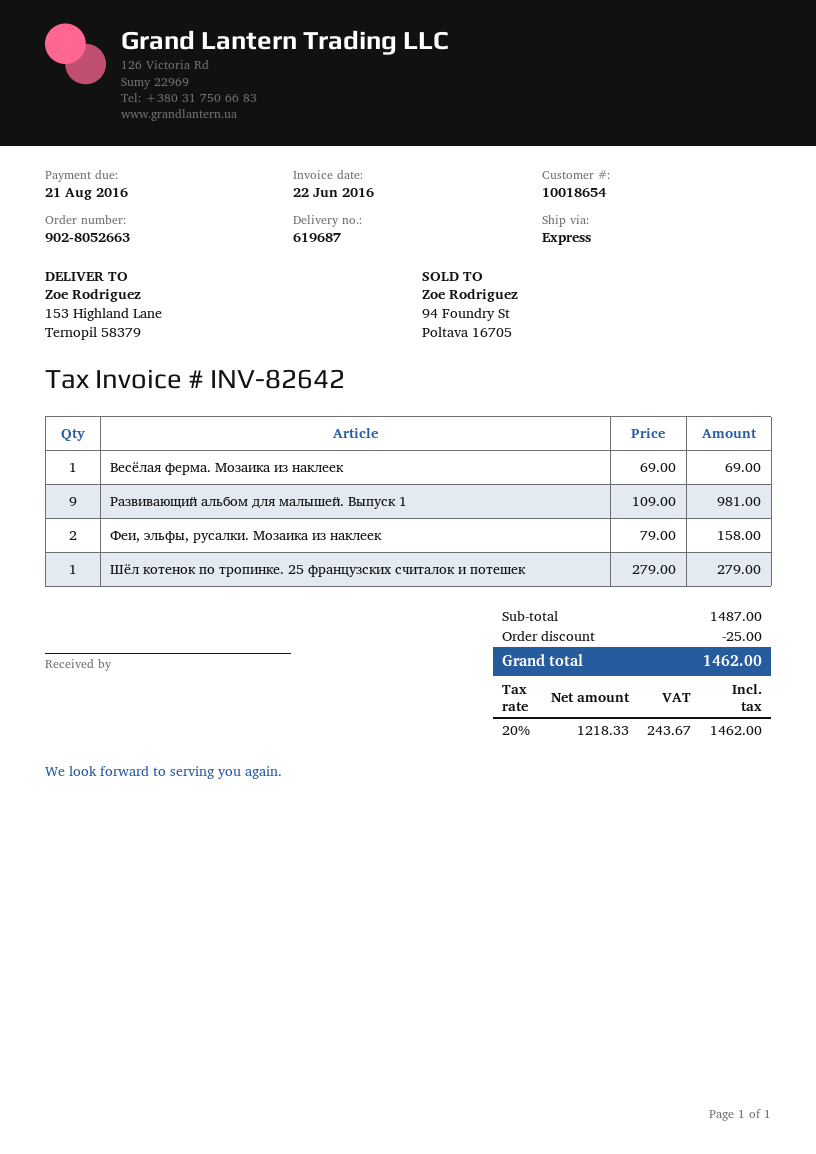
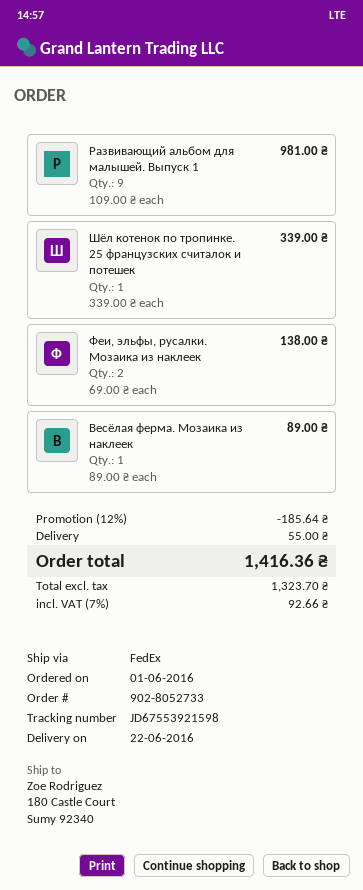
order number: 902-8052663 -> 902-8052733
shipping method: express -> FedEx
ship to: 153 Highland Lane, Ternopil 58379 -> 180 Castle Court, Sumy 92340
Весёлая ферма. Мозаика из наклеек: 1 x 69.00 = 69.00 -> 1 x 89.00 = 89.00
Феи, эльфы, русалки. Мозаика из наклеек: 2 x 79.00 = 158.00 -> 2 x 69.00 = 138.00
Шёл котенок по тропинке. 25 французских считалок и потешек: 1 x 279.00 = 279.00 -> 1 x 339.00 = 339.00
discount: 25.00 -> 185.64
shipping: none -> 55.00
net: 1218.33 -> 1323.70
tax: 20% = 243.67 -> 7% = 92.66
total: 1462.00 -> 1416.36

